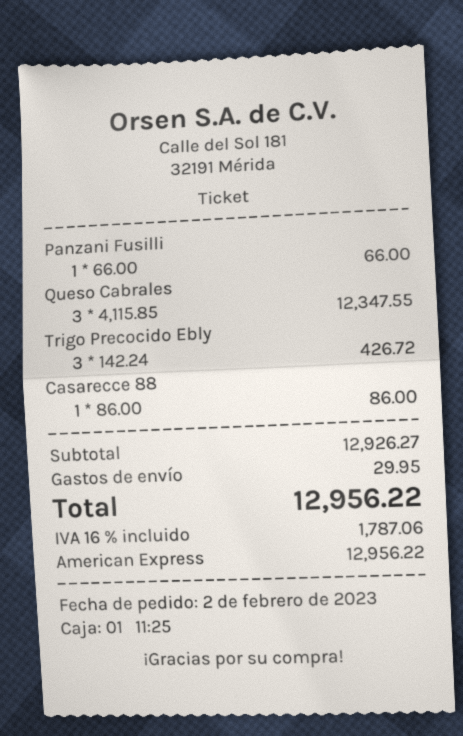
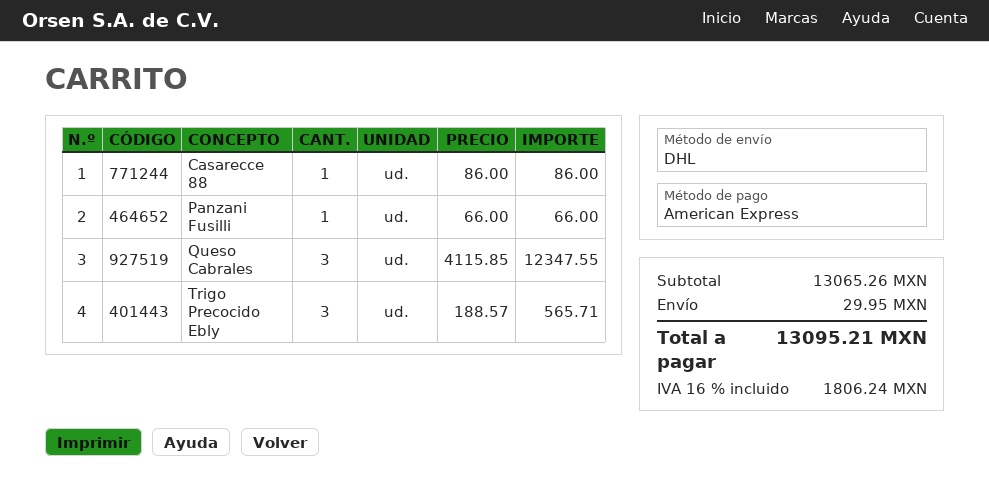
Trigo Precocido Ebly: 3 x 142.24 = 426.72 -> 3 x 188.57 = 565.71
subtotal: 12926.27 -> 13065.26
tax: 16% = 1787.06 -> 16% = 1806.24
total: 12956.22 -> 13095.21

